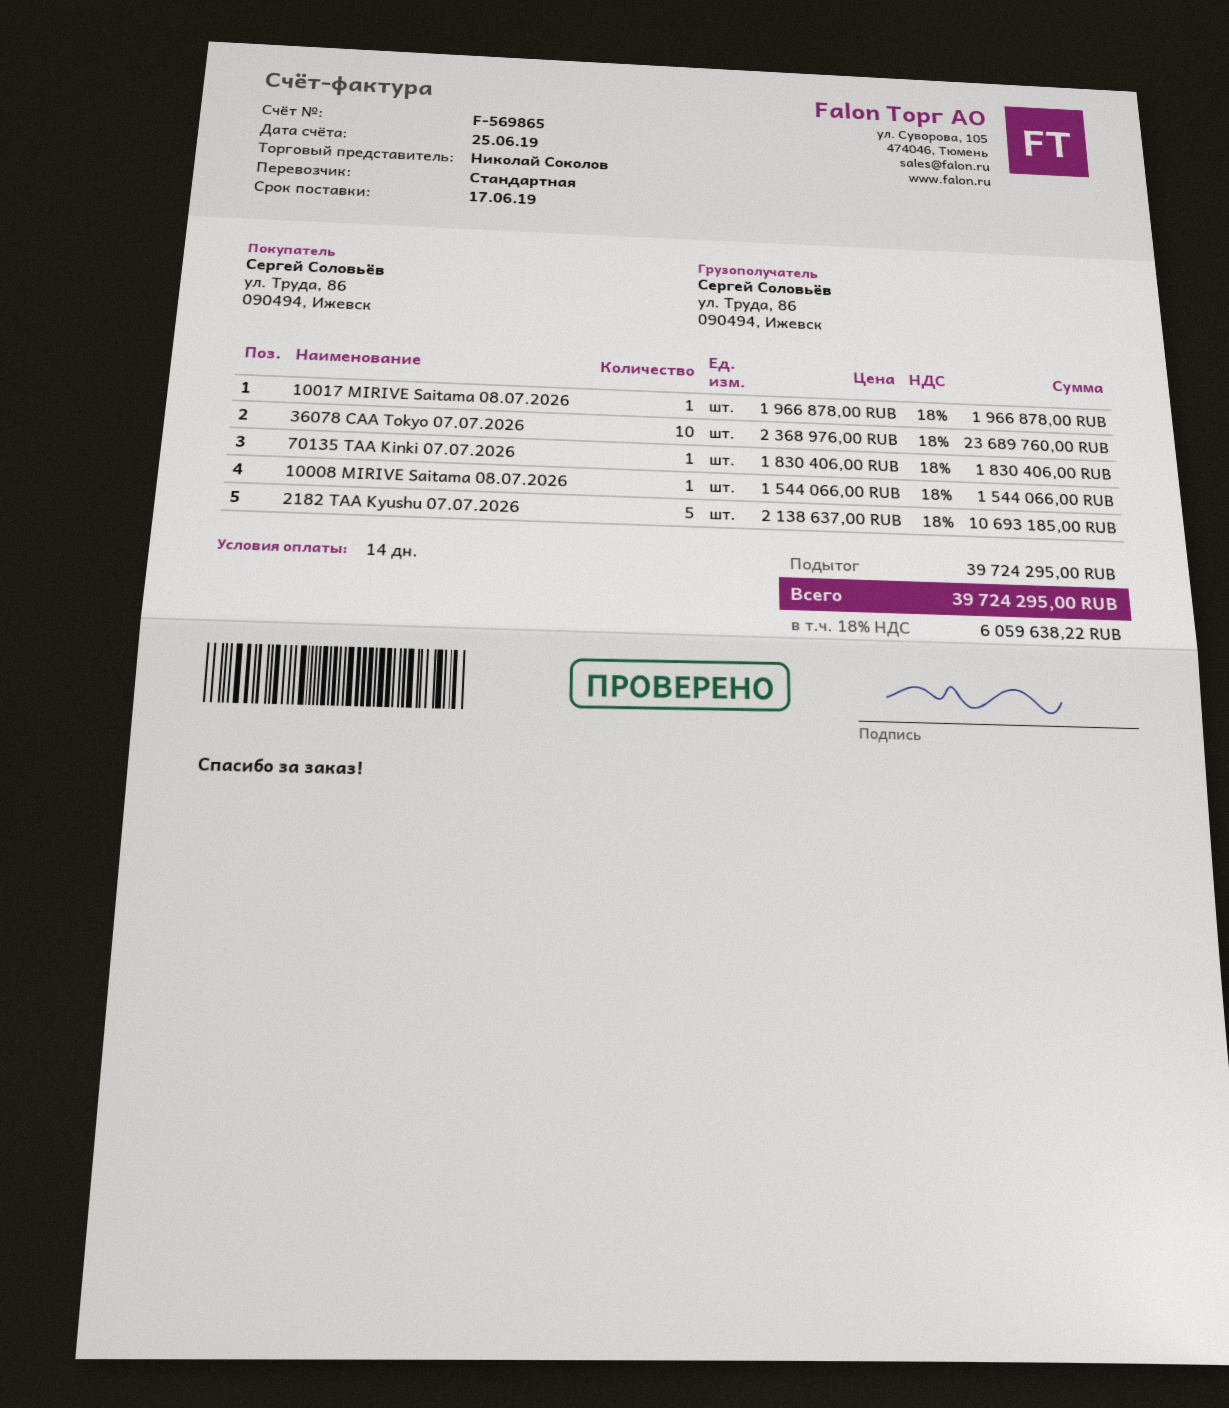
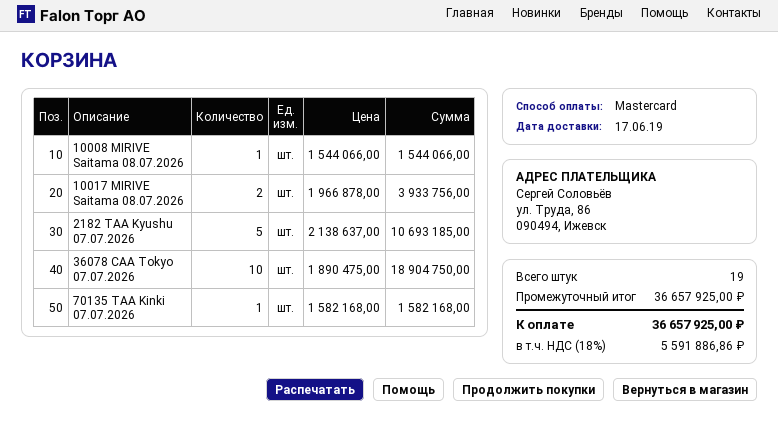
10017 MIRIVE Saitama 08.07.2026: 1 x 1966878.00 = 1966878.00 -> 2 x 1966878.00 = 3933756.00
36078 CAA Tokyo 07.07.2026: 10 x 2368976.00 = 23689760.00 -> 10 x 1890475.00 = 18904750.00
70135 TAA Kinki 07.07.2026: 1 x 1830406.00 = 1830406.00 -> 1 x 1582168.00 = 1582168.00
subtotal: 39724295.00 -> 36657925.00
tax: 18% = 6059638.22 -> 18% = 5591886.86
total: 39724295.00 -> 36657925.00

